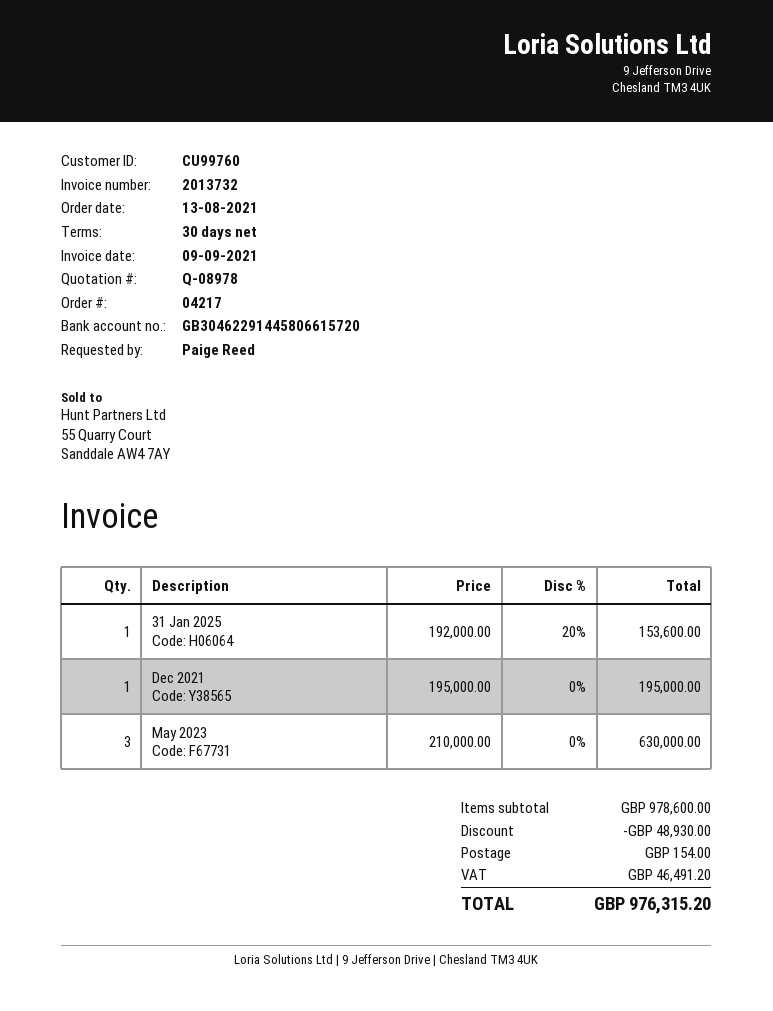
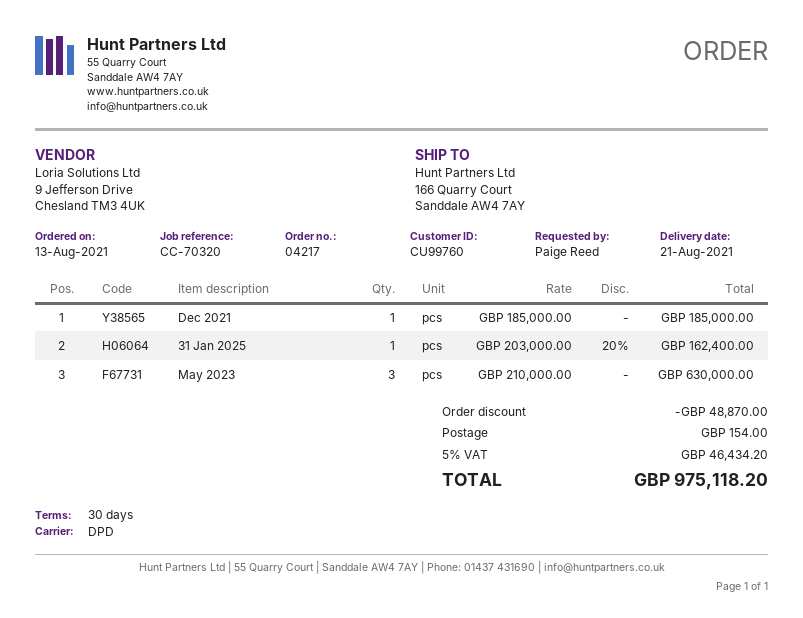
31 Jan 2025: 1 x 192000.00 - 20% = 153600.00 -> 1 x 203000.00 - 20% = 162400.00
Dec 2021: 1 x 195000.00 = 195000.00 -> 1 x 185000.00 = 185000.00
discount: 48930.00 -> 48870.00
tax: 46491.20 -> 46434.20
total: 976315.20 -> 975118.20

